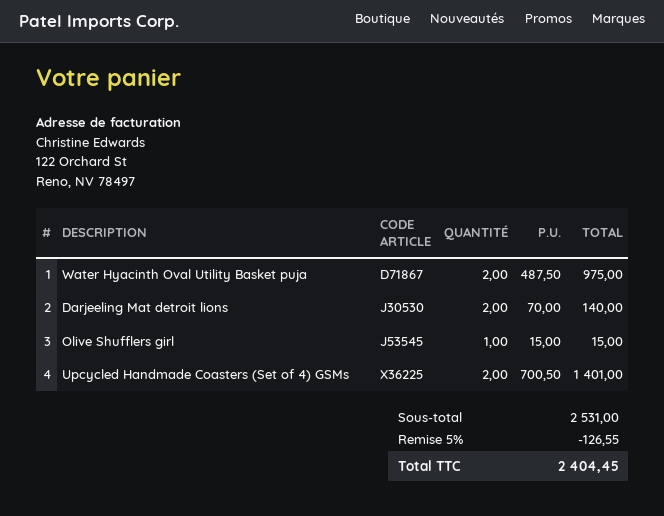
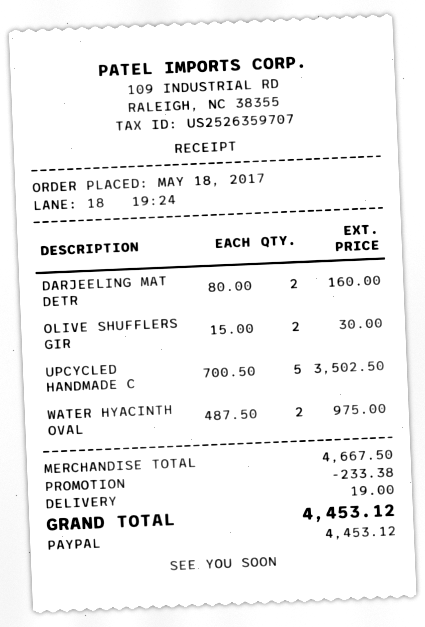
Darjeeling Mat detroit lions: 2 x 70.00 = 140.00 -> 2 x 80.00 = 160.00
Olive Shufflers girl: 1 x 15.00 = 15.00 -> 2 x 15.00 = 30.00
Upcycled Handmade Coasters (Set of 4) GSMs: 2 x 700.50 = 1401.00 -> 5 x 700.50 = 3502.50
subtotal: 2531.00 -> 4667.50
discount: 126.55 -> 233.38
shipping: none -> 19.00
total: 2404.45 -> 4453.12

